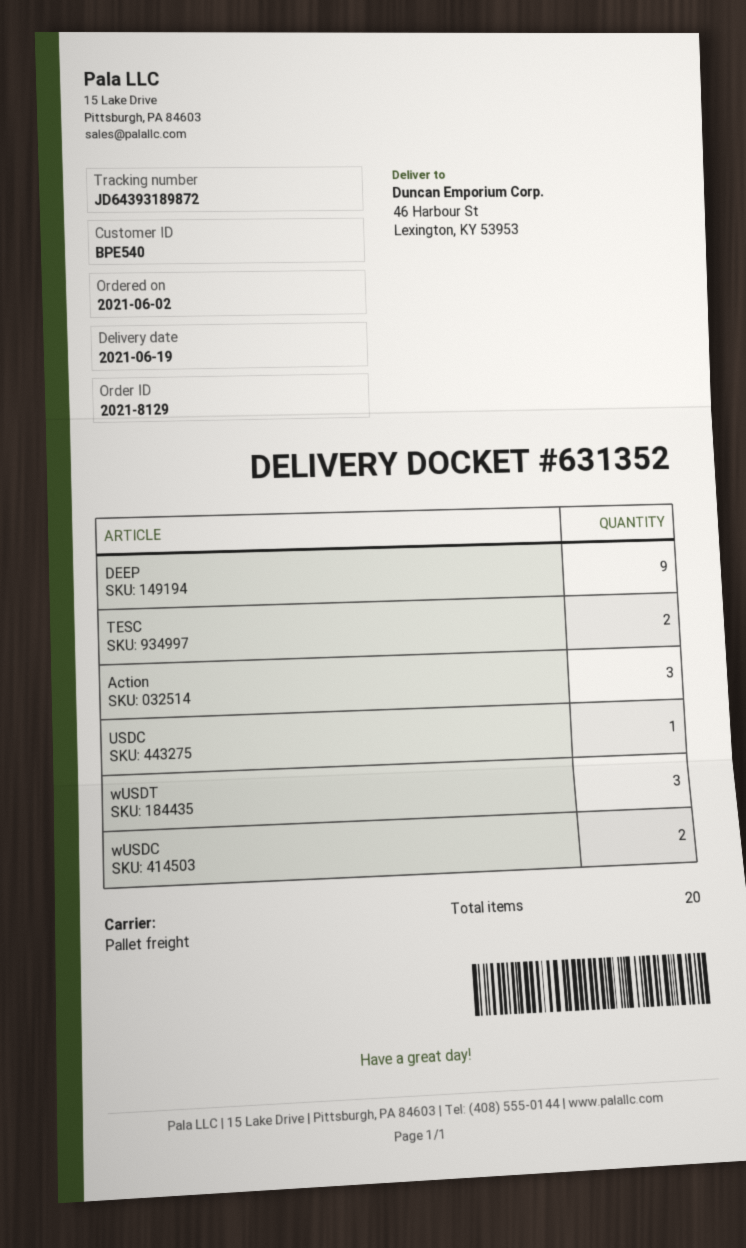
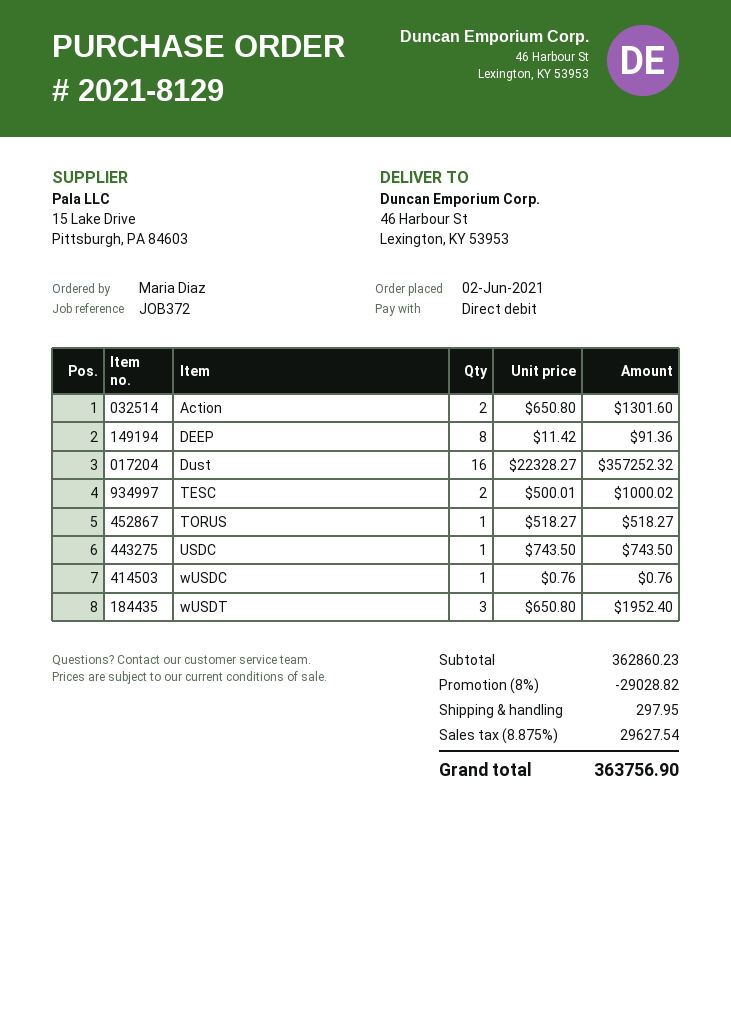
DEEP: 9 -> 8
Action: 3 -> 2
wUSDC: 2 -> 1
Dust: none -> 16
TORUS: none -> 1

